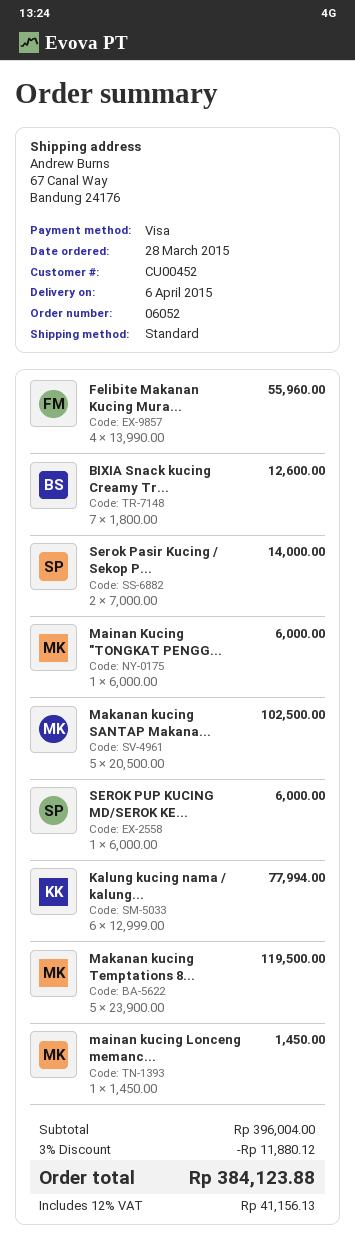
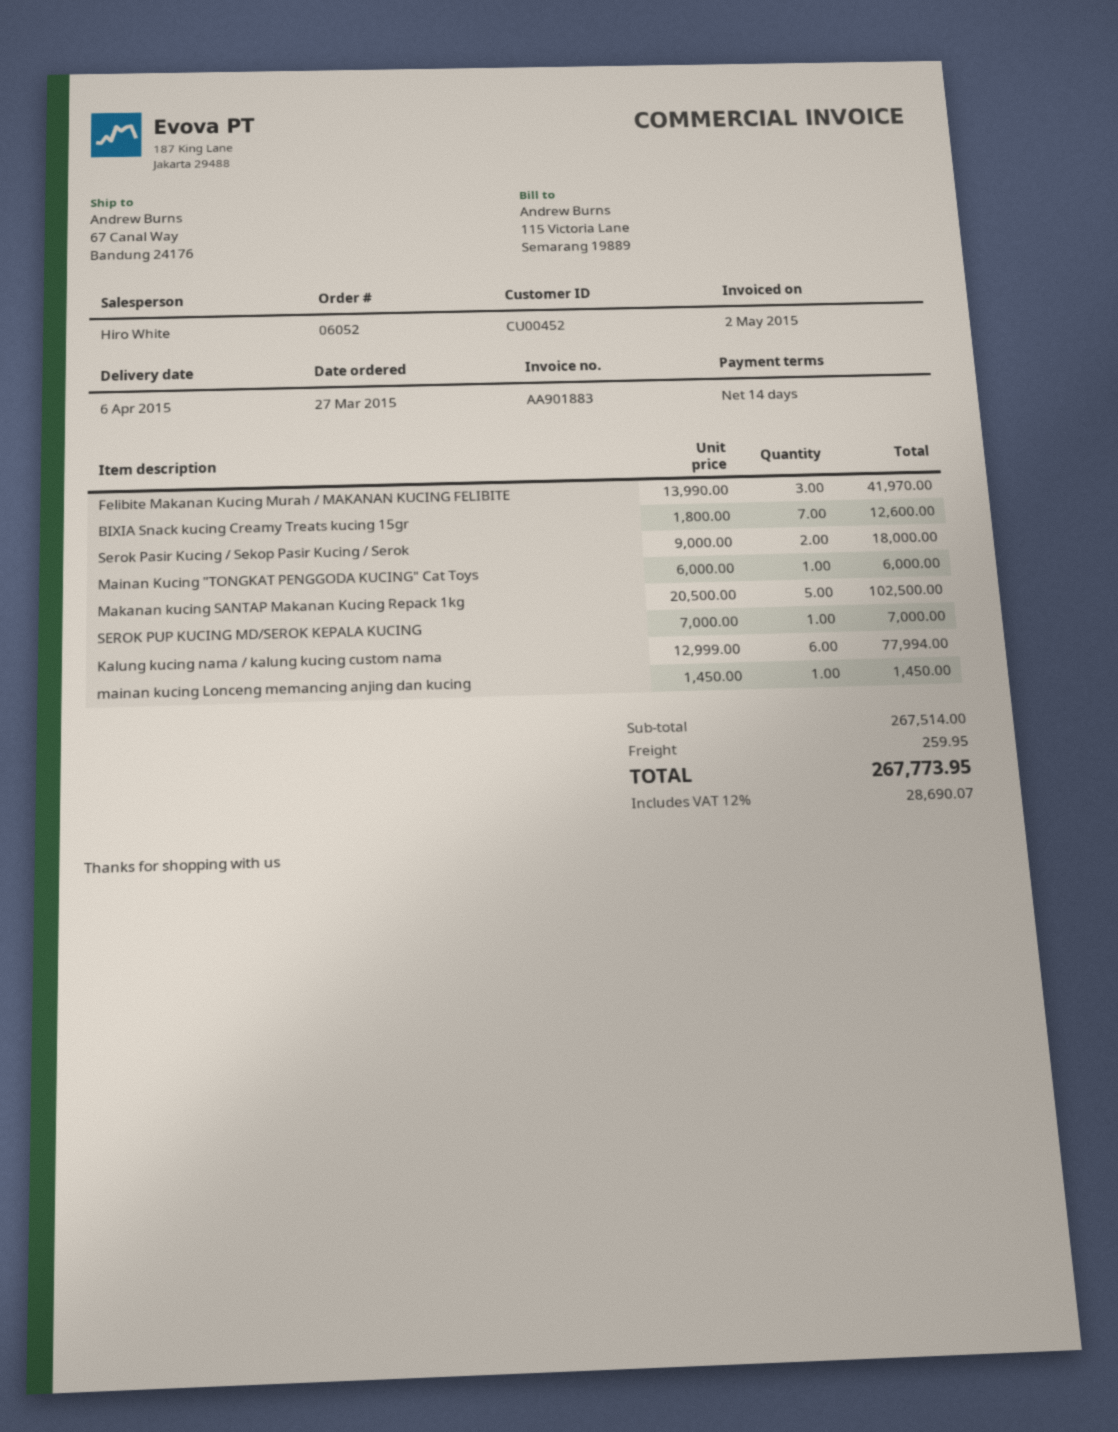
order date: 2015-03-28 -> 2015-03-27
Felibite Makanan Kucing Mura...: 4 x 13990.00 = 55960.00 -> 3 x 13990.00 = 41970.00
Serok Pasir Kucing / Sekop P...: 2 x 7000.00 = 14000.00 -> 2 x 9000.00 = 18000.00
SEROK PUP KUCING MD/SEROK KE...: 1 x 6000.00 = 6000.00 -> 1 x 7000.00 = 7000.00
Makanan kucing Temptations 8...: 5 x 23900.00 = 119500.00 -> none
subtotal: 396004.00 -> 267514.00
discount: 3% = 11880.12 -> none
shipping: none -> 259.95
tax: 12% = 41156.13 -> 12% = 28690.07
total: 384123.88 -> 267773.95

